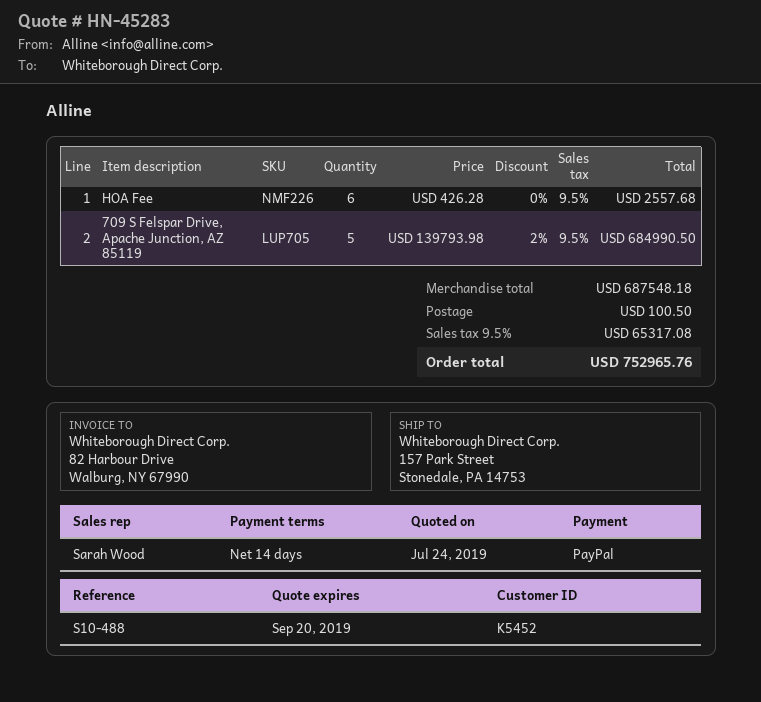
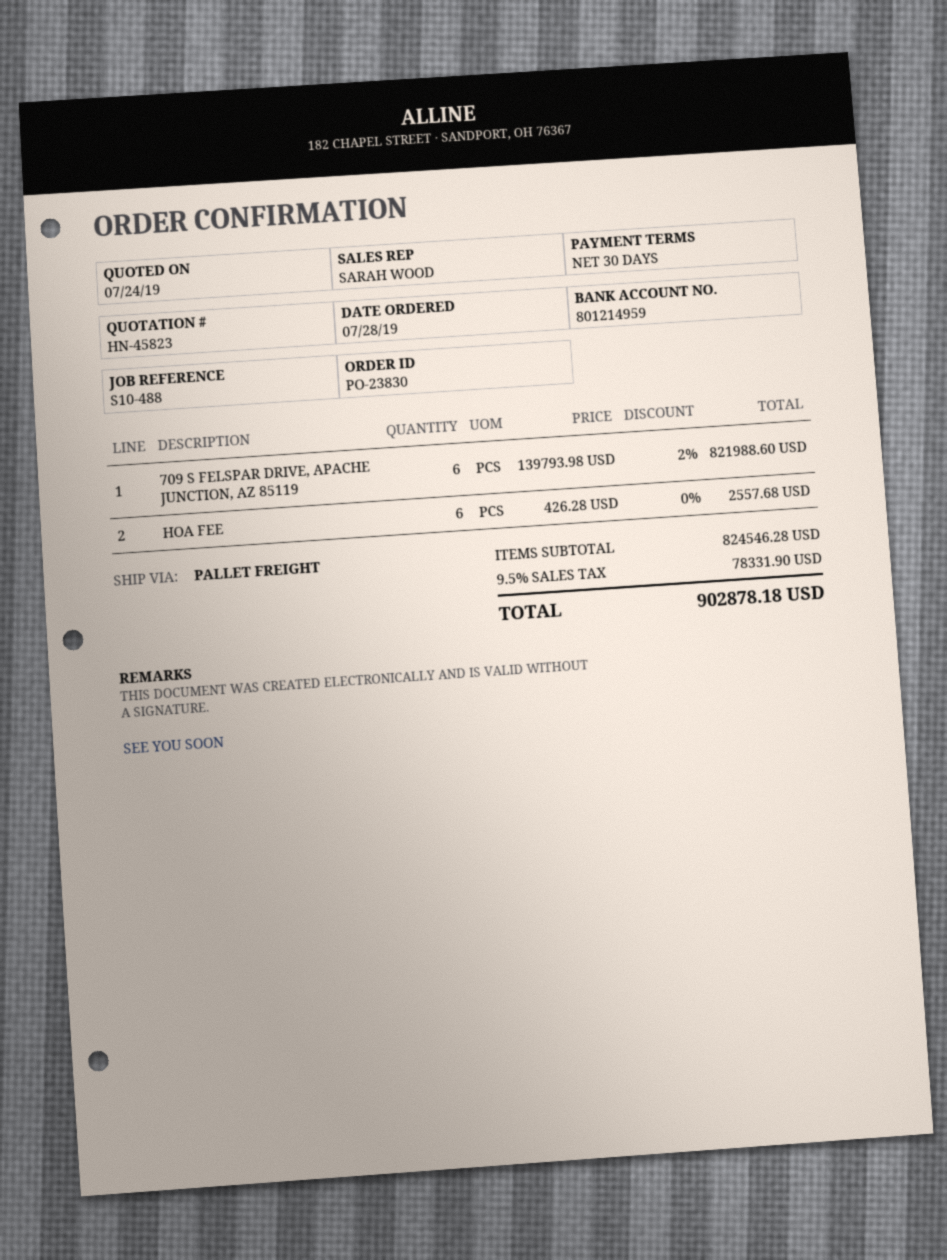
quote number: HN-45283 -> HN-45823
payment terms: 14 days -> 30 days
709 S Felspar Drive, Apache Junction, AZ 85119: 5 x 139793.98 - 2% = 684990.50 -> 6 x 139793.98 - 2% = 821988.60
subtotal: 687548.18 -> 824546.28
shipping: 100.50 -> none
tax: 9.5% = 65317.08 -> 9.5% = 78331.90
total: 752965.76 -> 902878.18

